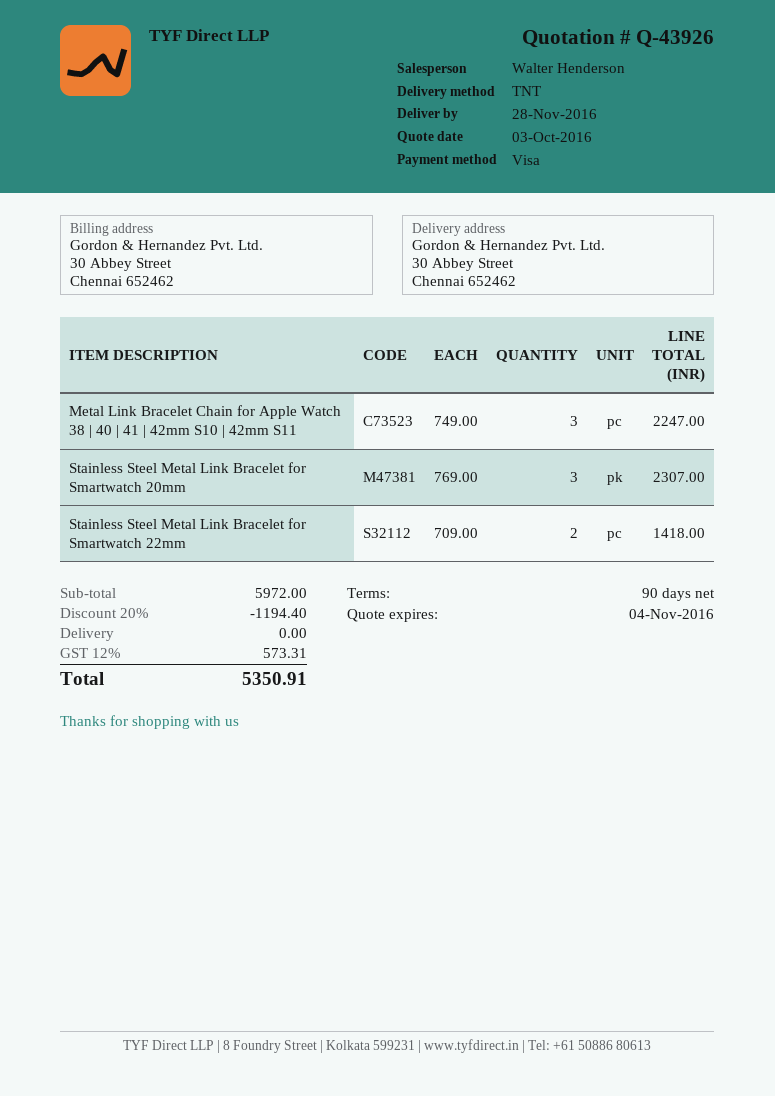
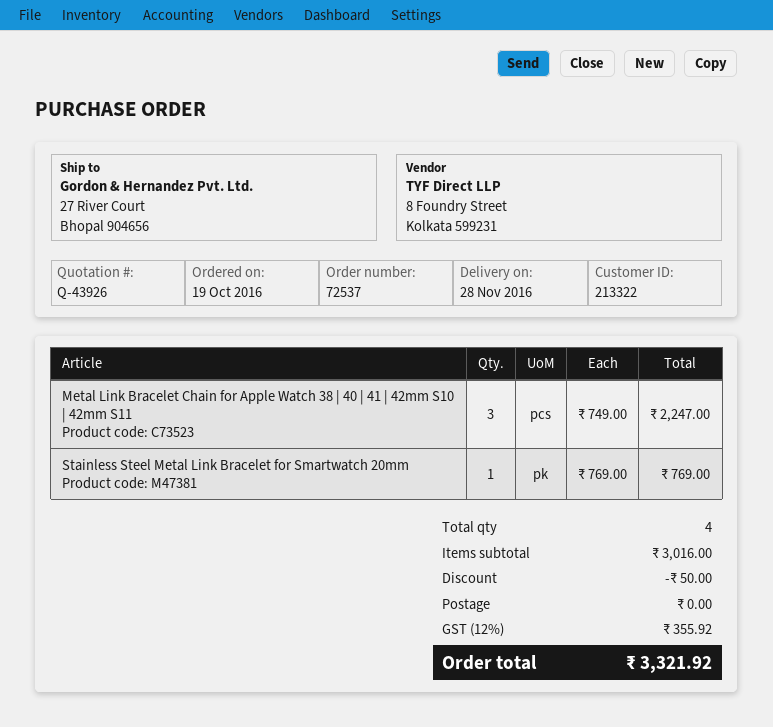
ship to: 30 Abbey Street, Chennai 652462 -> 27 River Court, Bhopal 904656
Stainless Steel Metal Link Bracelet for Smartwatch 20mm: 3 x 769.00 = 2307.00 -> 1 x 769.00 = 769.00
Stainless Steel Metal Link Bracelet for Smartwatch 22mm: 2 x 709.00 = 1418.00 -> none
subtotal: 5972.00 -> 3016.00
discount: 1194.40 -> 50.00
tax: 12% = 573.31 -> 12% = 355.92
total: 5350.91 -> 3321.92

